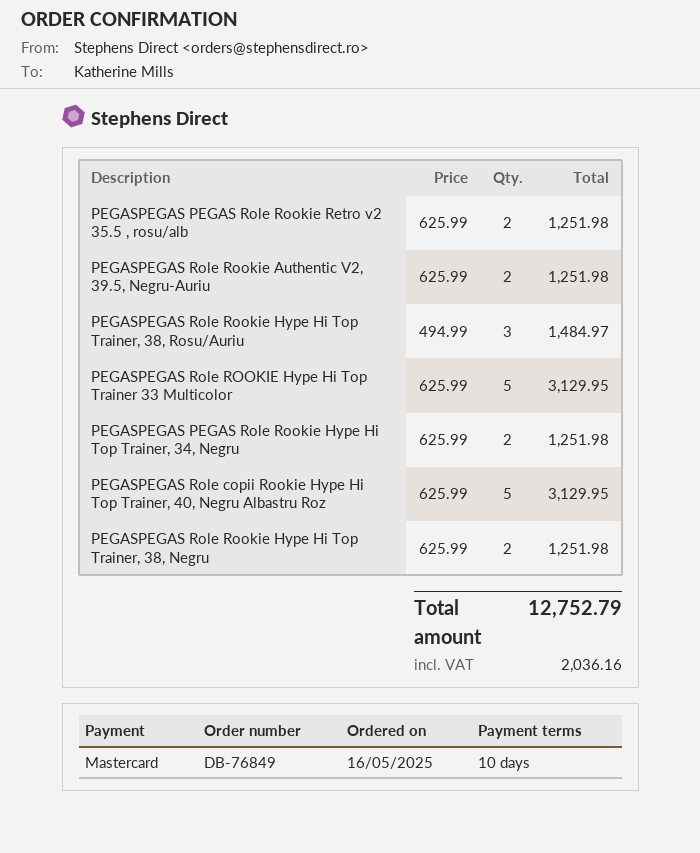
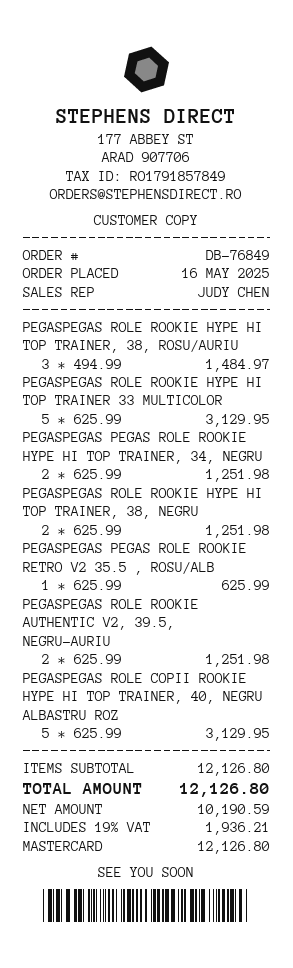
PEGASPEGAS PEGAS Role Rookie Retro v2 35.5 , rosu/alb: 2 x 625.99 = 1251.98 -> 1 x 625.99 = 625.99
tax: 2036.16 -> 1936.21
total: 12752.79 -> 12126.80

